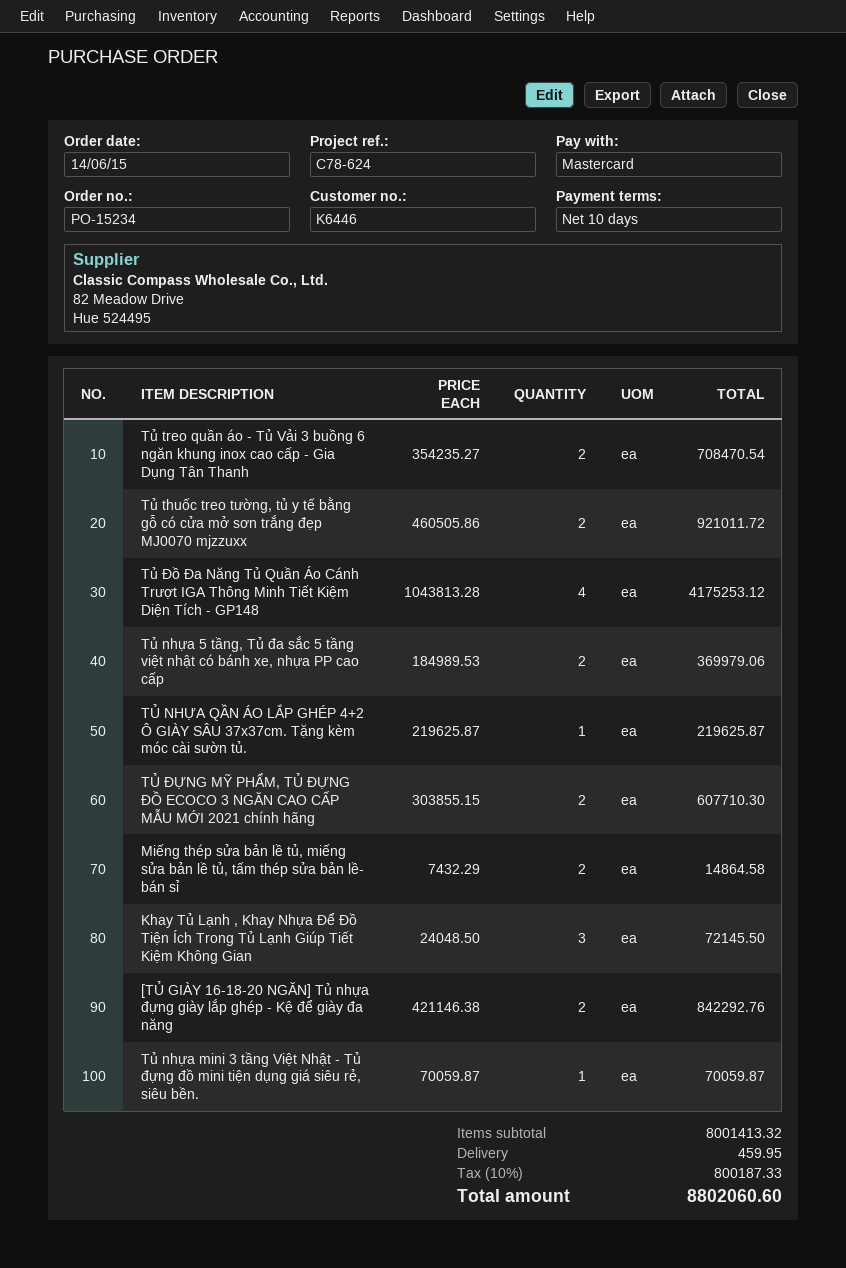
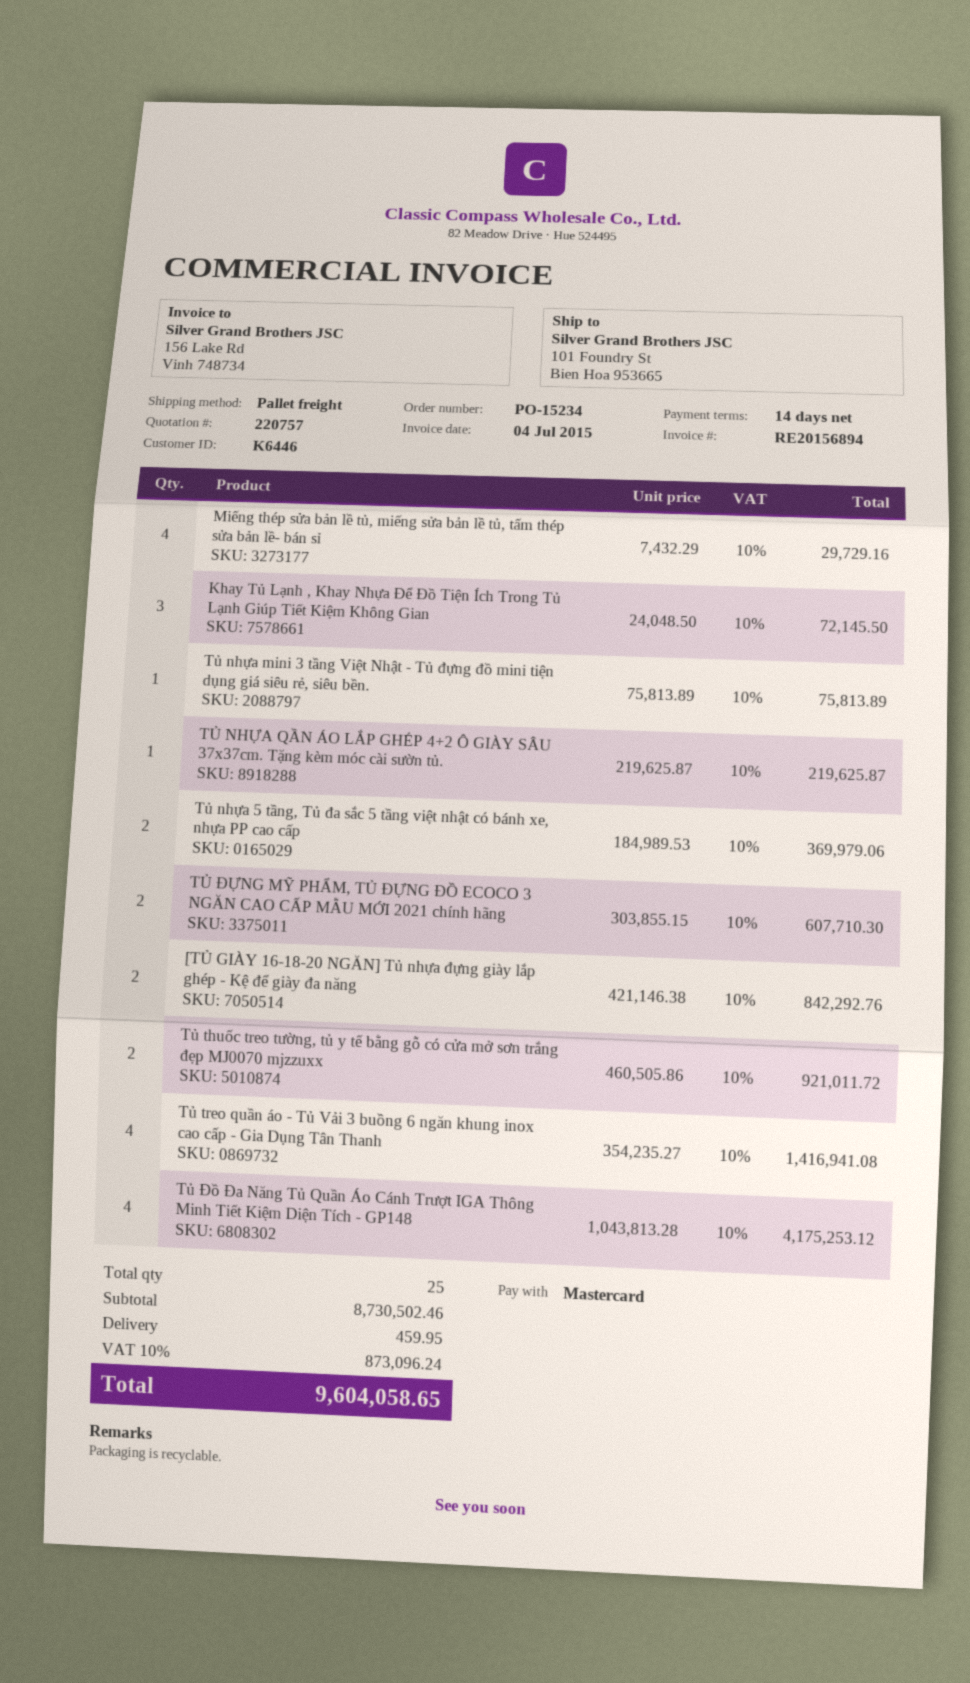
payment terms: 10 days -> 14 days
Tủ treo quần áo - Tủ Vải 3 buồng 6 ngăn khung inox cao cấp - Gia Dụng Tân Thanh: 2 x 354235.27 = 708470.54 -> 4 x 354235.27 = 1416941.08
Miếng thép sửa bản lề tủ, miếng sửa bản lề tủ, tấm thép sửa bản lề- bán sỉ: 2 x 7432.29 = 14864.58 -> 4 x 7432.29 = 29729.16
Tủ nhựa mini 3 tầng Việt Nhật - Tủ đựng đồ mini tiện dụng giá siêu rẻ, siêu bền.: 1 x 70059.87 = 70059.87 -> 1 x 75813.89 = 75813.89
subtotal: 8001413.32 -> 8730502.46
tax: 10% = 800187.33 -> 10% = 873096.24
total: 8802060.60 -> 9604058.65

